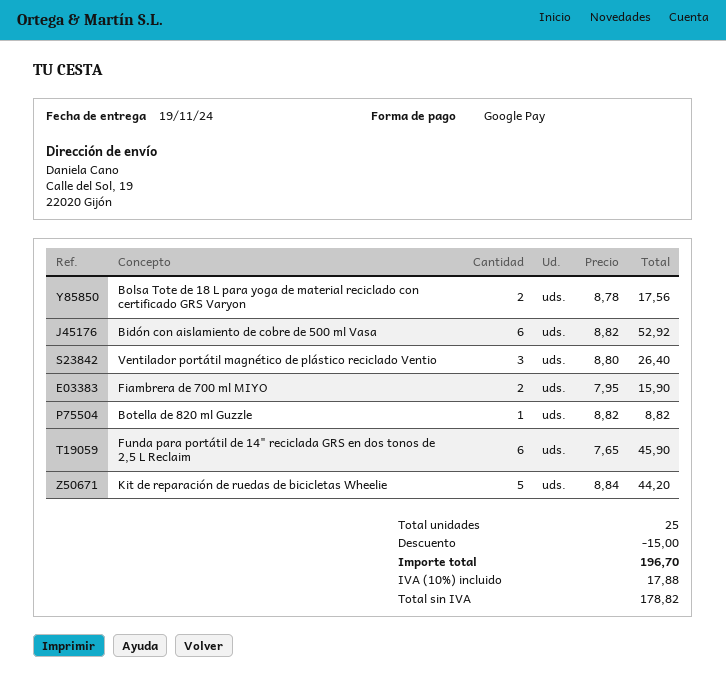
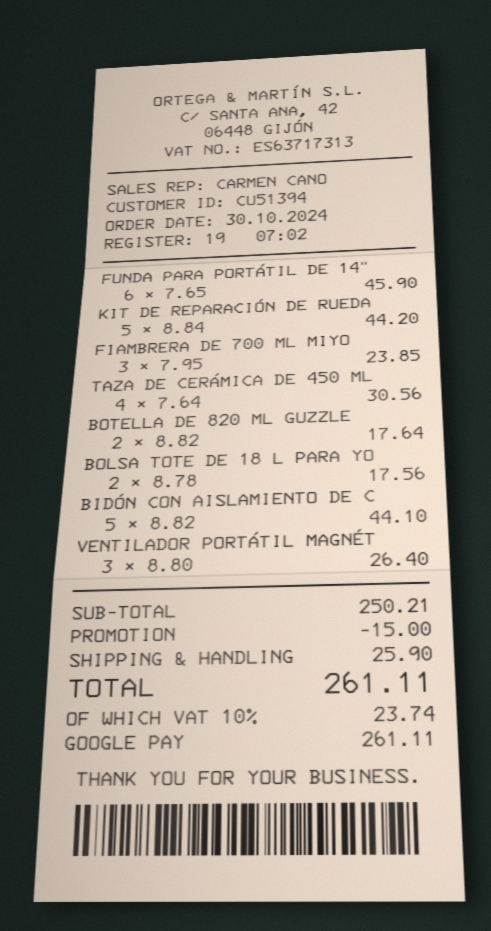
Bidón con aislamiento de cobre de 500 ml Vasa: 6 x 8.82 = 52.92 -> 5 x 8.82 = 44.10
Fiambrera de 700 ml MIYO: 2 x 7.95 = 15.90 -> 3 x 7.95 = 23.85
Botella de 820 ml Guzzle: 1 x 8.82 = 8.82 -> 2 x 8.82 = 17.64
TAZA DE CERÁMICA DE 450 ML: none -> 4 x 7.64 = 30.56
shipping: none -> 25.90
tax: 10% = 17.88 -> 10% = 23.74
total: 196.70 -> 261.11

